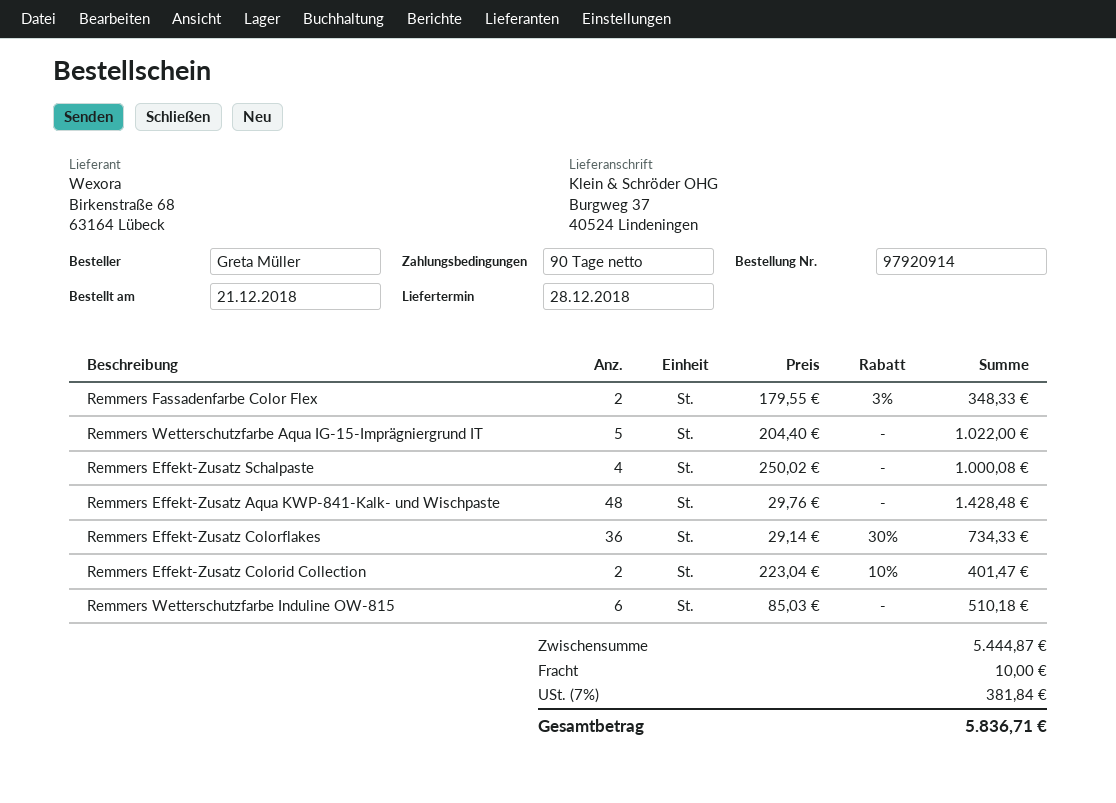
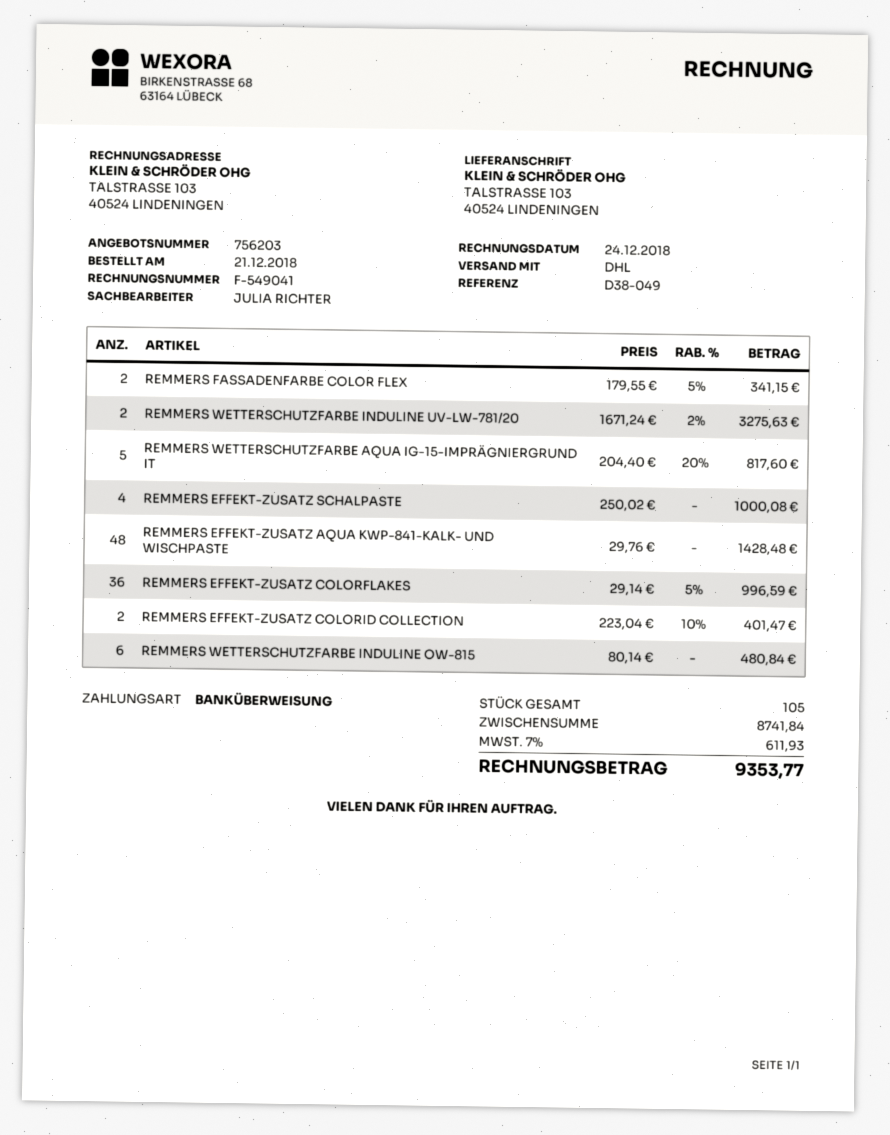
ship to: Burgweg 37, 40524 Lindeningen -> TALSTRASSE 103, 40524 LINDENINGEN
Remmers Fassadenfarbe Color Flex: 2 x 179.55 - 3% = 348.33 -> 2 x 179.55 - 5% = 341.15
Remmers Wetterschutzfarbe Aqua IG-15-Imprägniergrund IT: 5 x 204.40 = 1022.00 -> 5 x 204.40 - 20% = 817.60
Remmers Effekt-Zusatz Colorflakes: 36 x 29.14 - 30% = 734.33 -> 36 x 29.14 - 5% = 996.59
Remmers Wetterschutzfarbe Induline OW-815: 6 x 85.03 = 510.18 -> 6 x 80.14 = 480.84
REMMERS WETTERSCHUTZFARBE INDULINE UV-LW-781/20: none -> 2 x 1671.24 - 2% = 3275.63
subtotal: 5444.87 -> 8741.84
shipping: 10.00 -> none
tax: 7% = 381.84 -> 7% = 611.93
total: 5836.71 -> 9353.77

